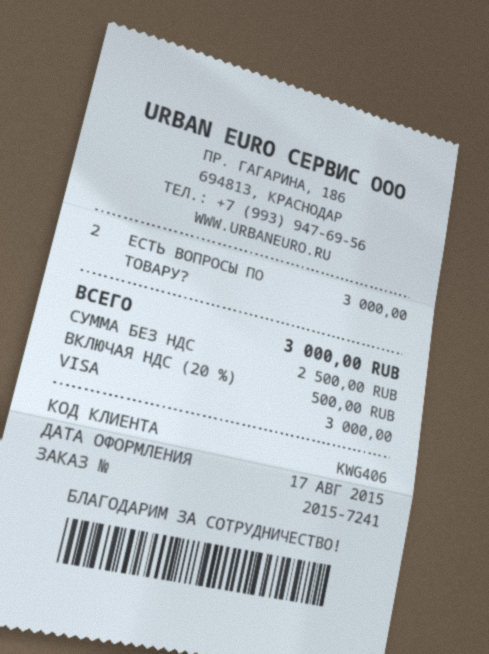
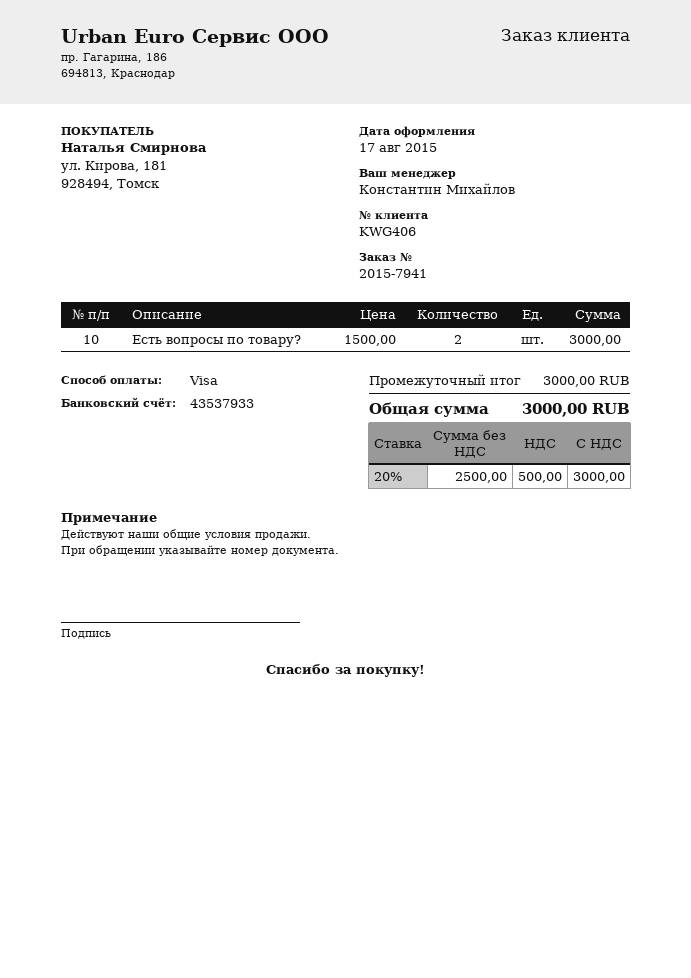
order number: 2015-7241 -> 2015-7941

